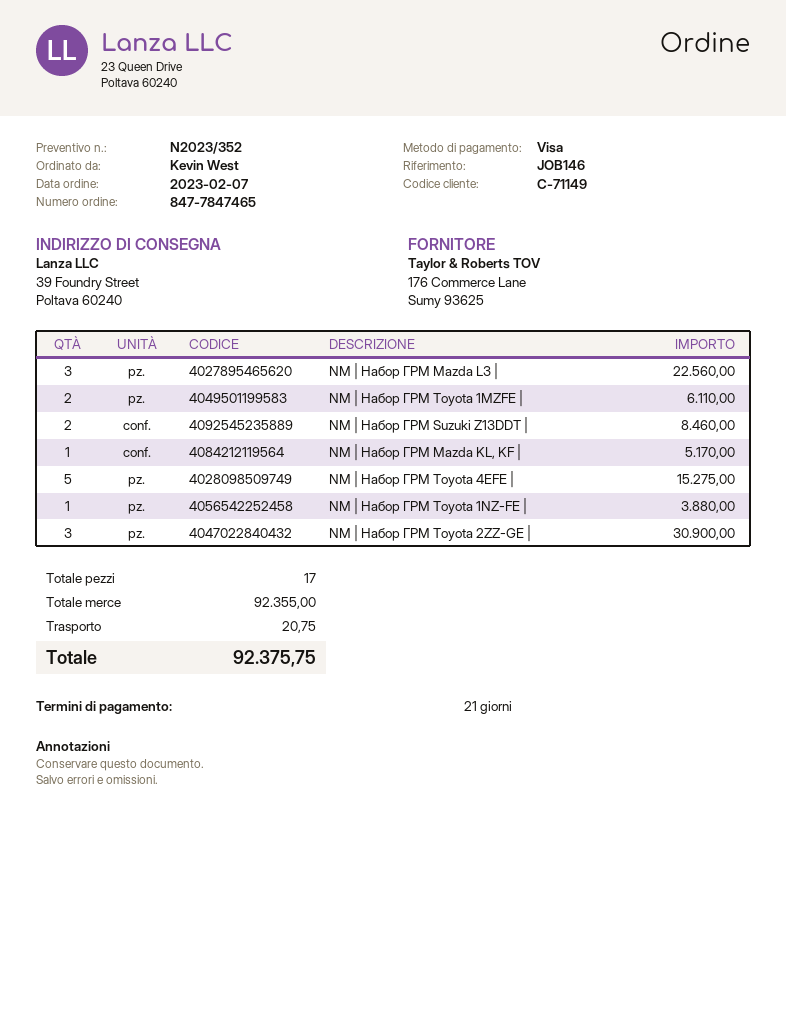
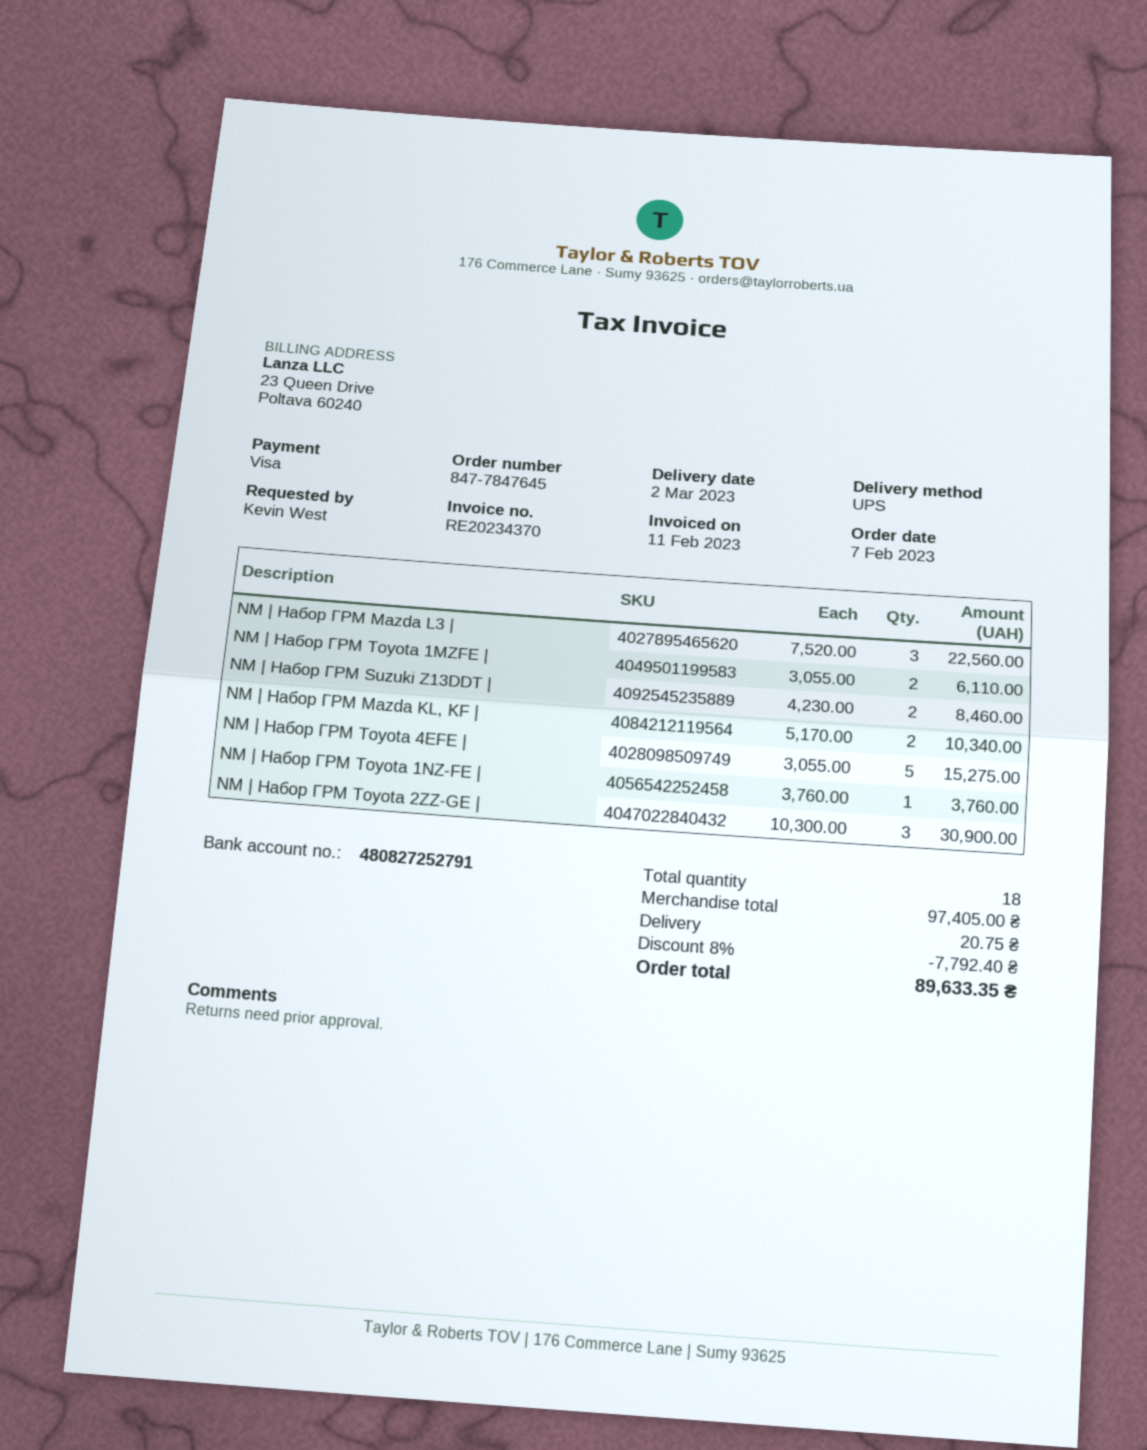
order number: 847-7847465 -> 847-7847645
NM | Набор ГРМ Mazda KL, KF |: 1 for 5170.00 -> 2 for 10340.00
NM | Набор ГРМ Toyota 1NZ-FE |: 1 for 3880.00 -> 1 for 3760.00
total quantity: 17 -> 18
subtotal: 92355.00 -> 97405.00
discount: none -> 8% = 7792.40
total: 92375.75 -> 89633.35

